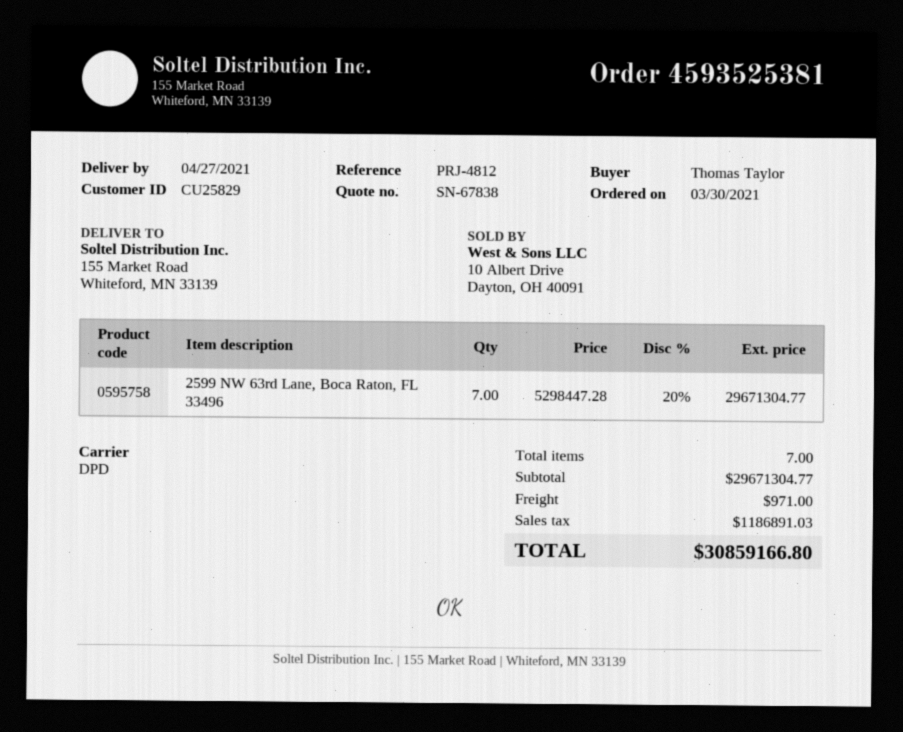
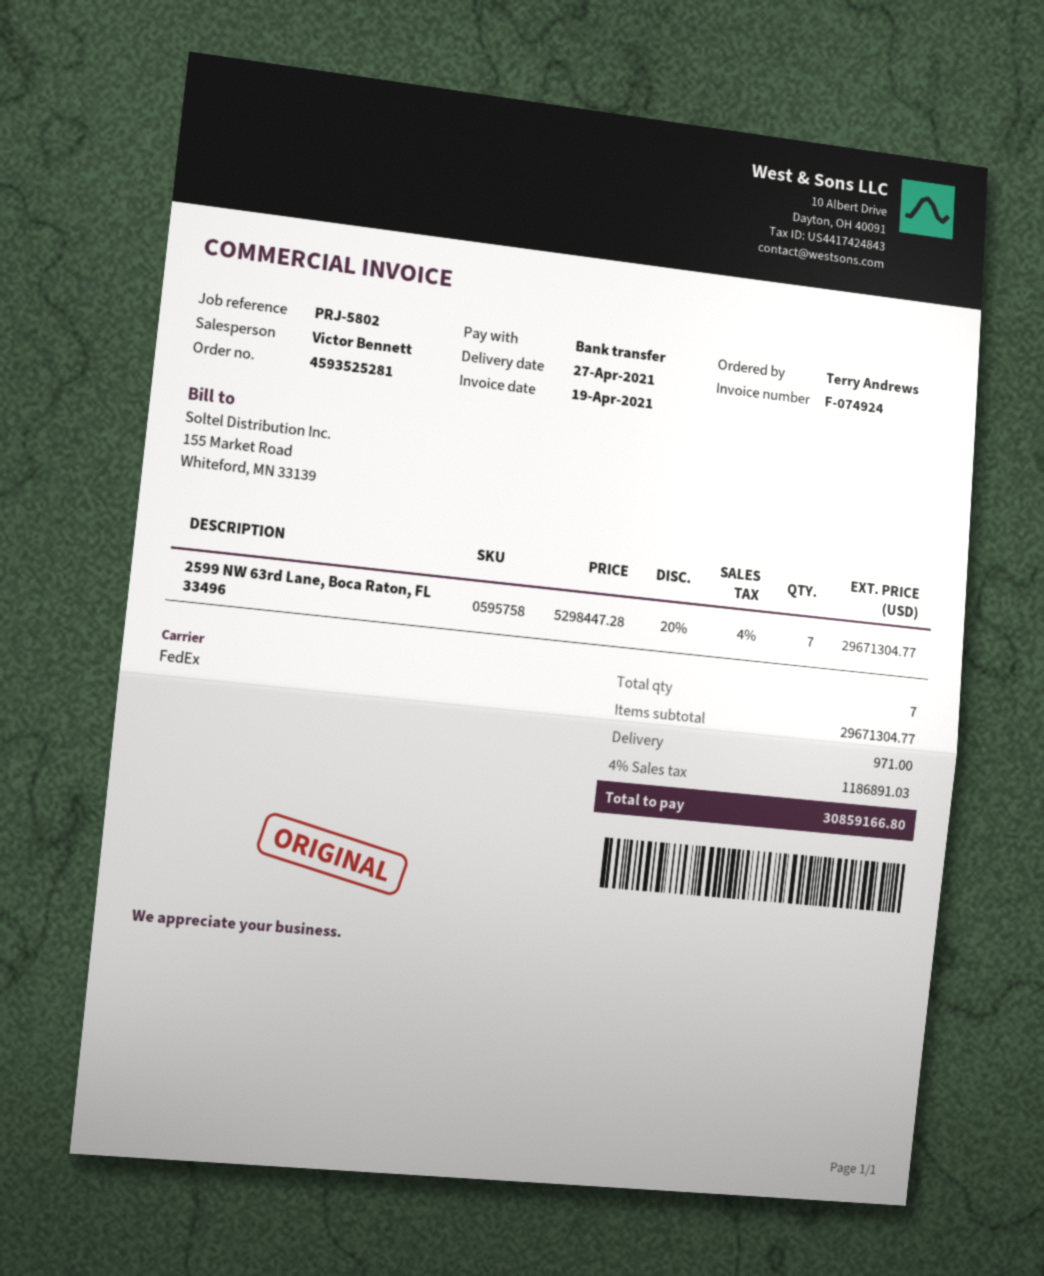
order number: 4593525381 -> 4593525281
reference: PRJ-4812 -> PRJ-5802
ordered by: Thomas Taylor -> Terry Andrews
shipping method: DPD -> FedEx

